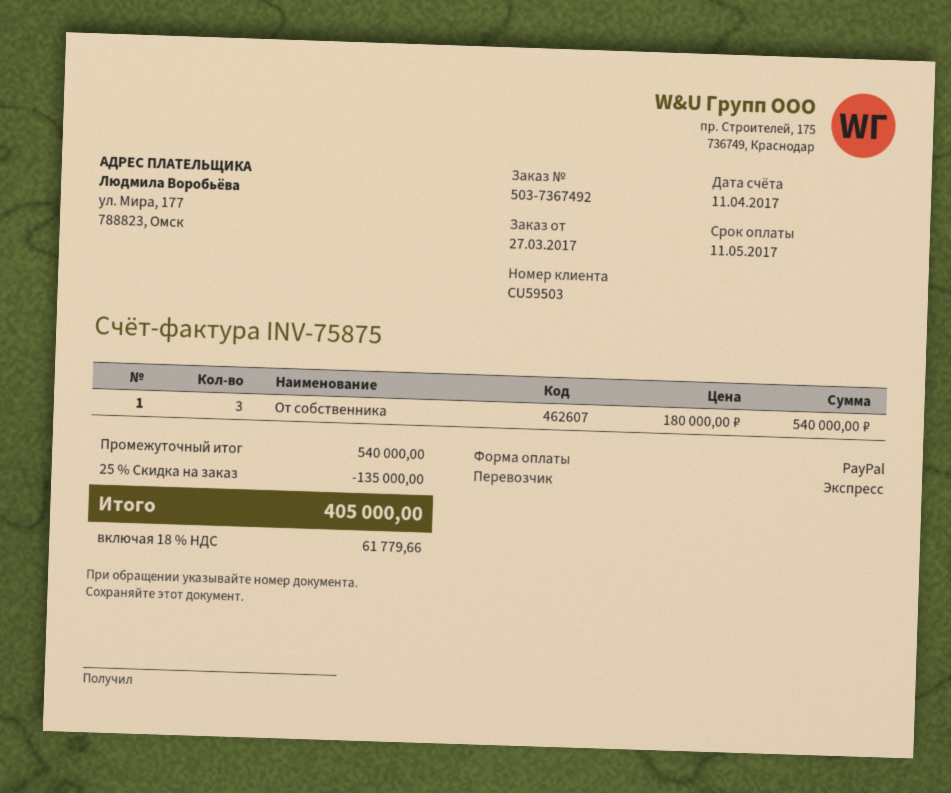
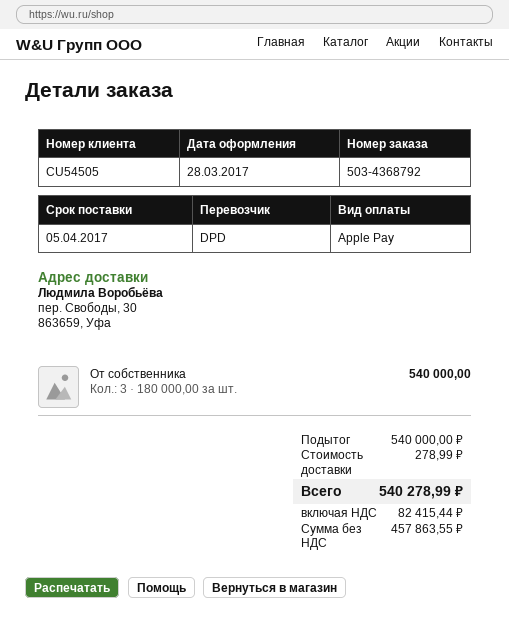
order number: 503-7367492 -> 503-4368792
order date: 2017-03-27 -> 2017-03-28
customer number: CU59503 -> CU54505
payment method: PayPal -> Apple Pay
shipping method: express -> DPD
discount: 25% = 135000.00 -> none
shipping: none -> 278.99
tax: 61779.66 -> 82415.44
total: 405000.00 -> 540278.99

